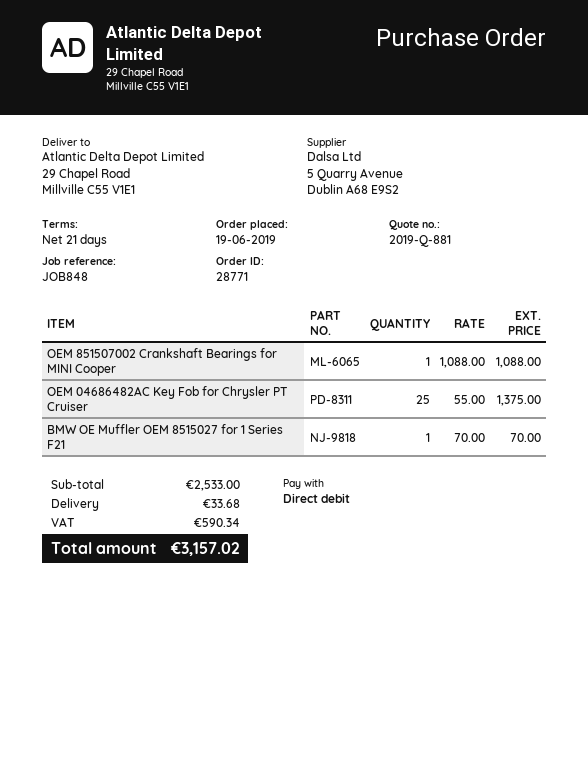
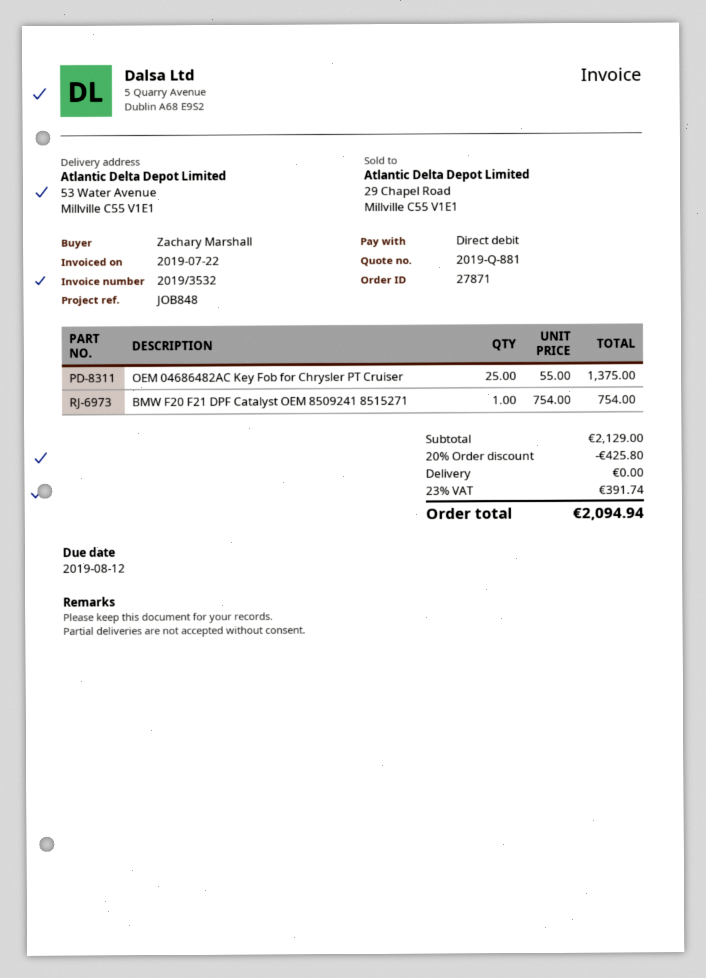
order number: 28771 -> 27871
ship to: 29 Chapel Road, Millville C55 V1E1 -> 53 Water Avenue, Millville C55 V1E1
OEM 851507002 Crankshaft Bearings for MINI Cooper: 1 x 1088.00 = 1088.00 -> none
BMW OE Muffler OEM 8515027 for 1 Series F21: 1 x 70.00 = 70.00 -> none
BMW F20 F21 DPF Catalyst OEM 8509241 8515271: none -> 1 x 754.00 = 754.00
subtotal: 2533.00 -> 2129.00
discount: none -> 20% = 425.80
shipping: 33.68 -> 0.00
tax: 590.34 -> 391.74
total: 3157.02 -> 2094.94

